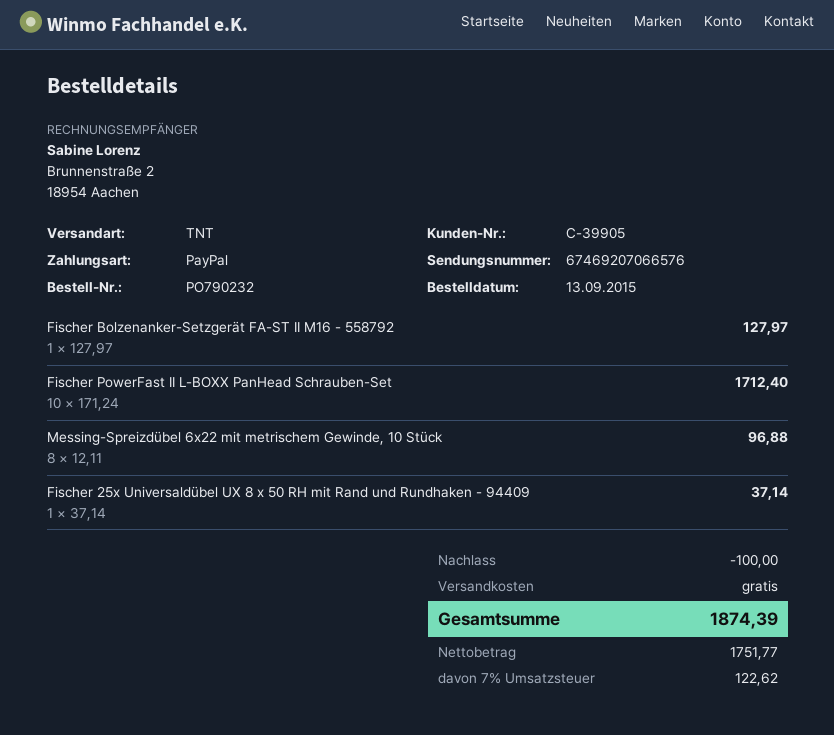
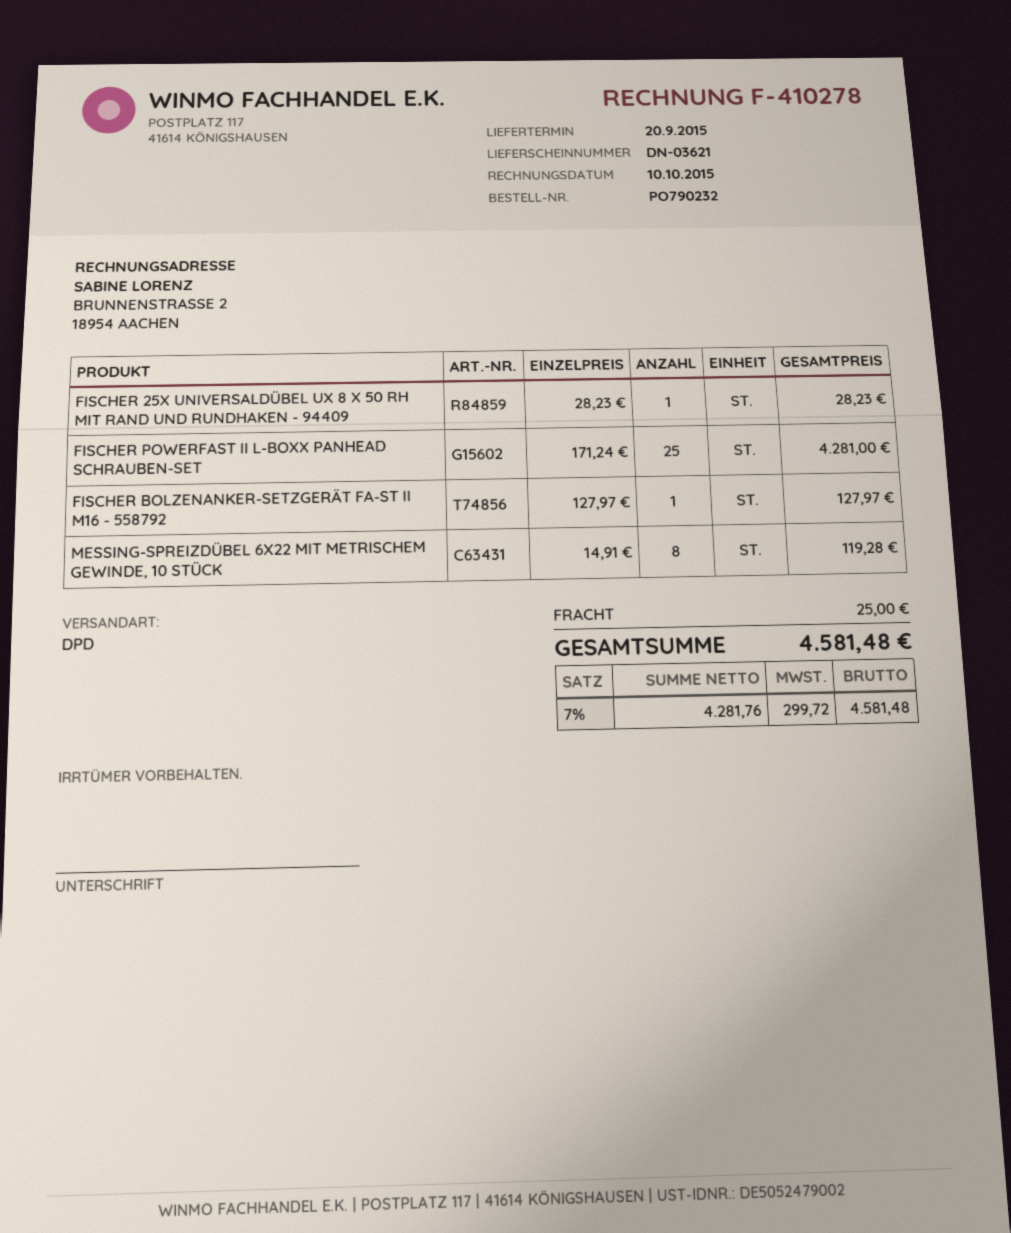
shipping method: TNT -> DPD
Fischer PowerFast II L-BOXX PanHead Schrauben-Set: 10 x 171.24 = 1712.40 -> 25 x 171.24 = 4281.00
Messing-Spreizdübel 6x22 mit metrischem Gewinde, 10 Stück: 8 x 12.11 = 96.88 -> 8 x 14.91 = 119.28
Fischer 25x Universaldübel UX 8 x 50 RH mit Rand und Rundhaken - 94409: 1 x 37.14 = 37.14 -> 1 x 28.23 = 28.23
discount: 100.00 -> none
shipping: 0.00 -> 25.00
net: 1751.77 -> 4281.76
tax: 7% = 122.62 -> 7% = 299.72
total: 1874.39 -> 4581.48

